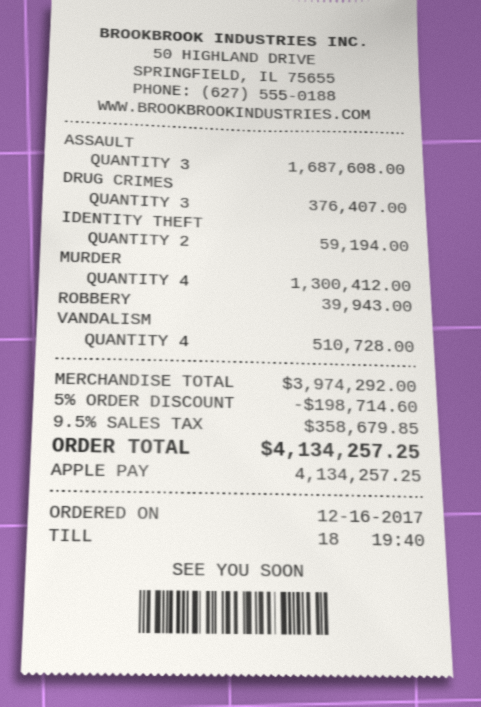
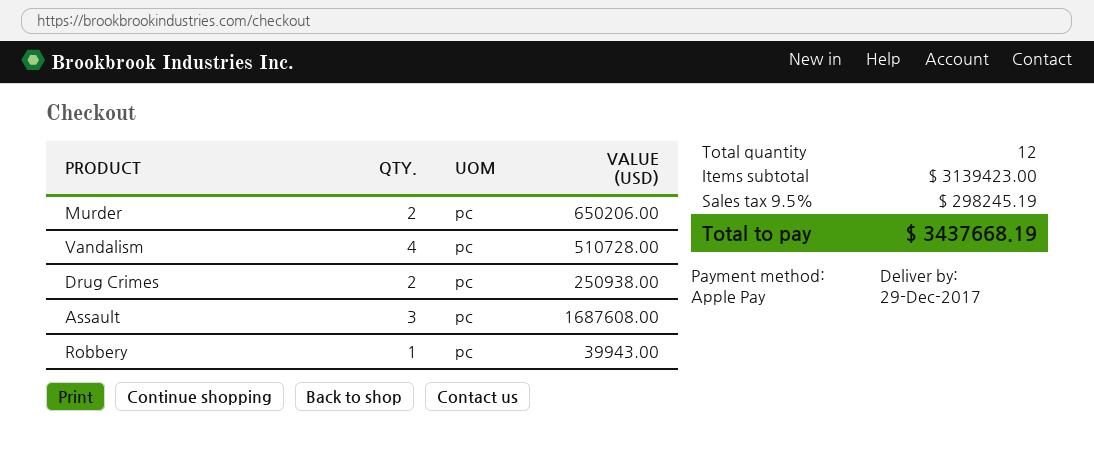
DRUG CRIMES: 3 for 376407.00 -> 2 for 250938.00
IDENTITY THEFT: 2 for 59194.00 -> none
MURDER: 4 for 1300412.00 -> 2 for 650206.00
subtotal: 3974292.00 -> 3139423.00
discount: 5% = 198714.60 -> none
tax: 9.5% = 358679.85 -> 9.5% = 298245.19
total: 4134257.25 -> 3437668.19

